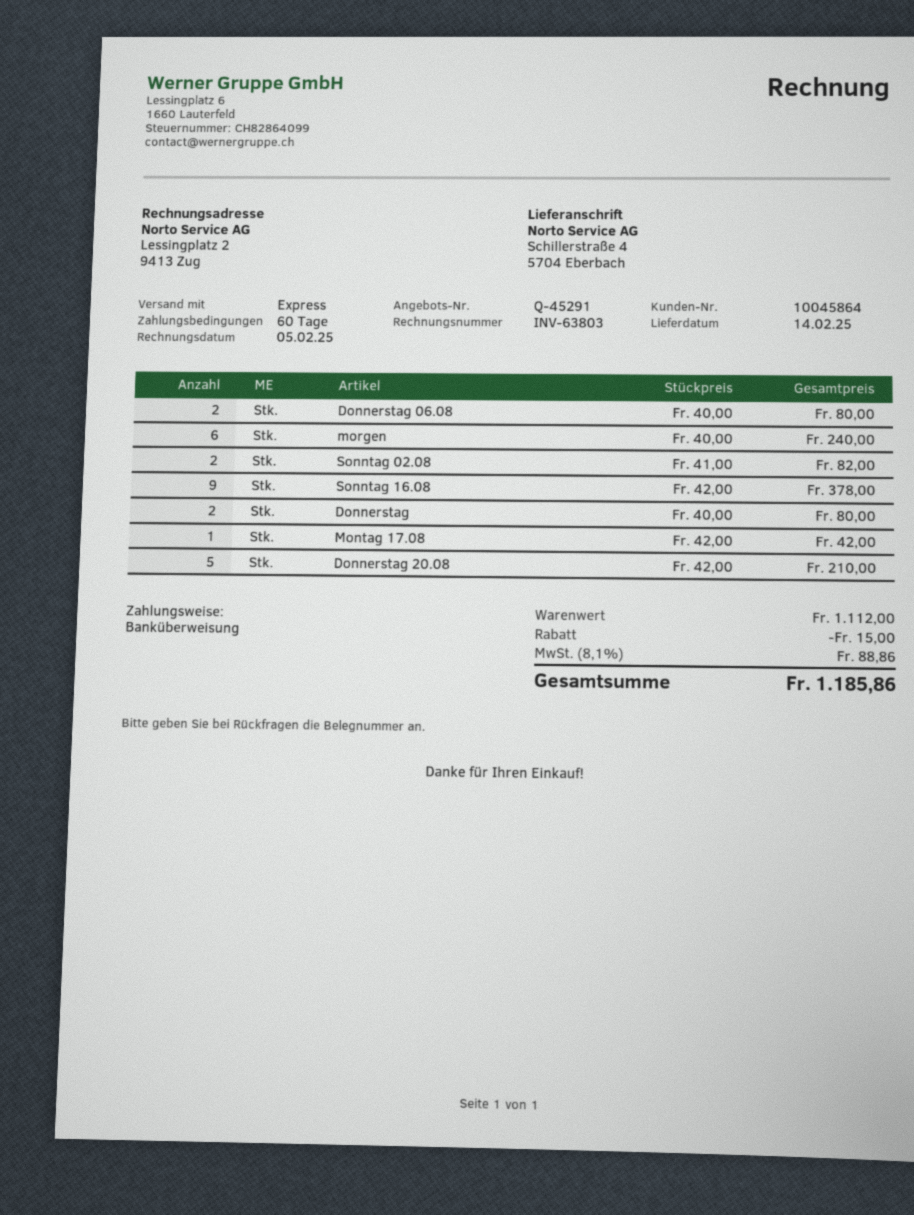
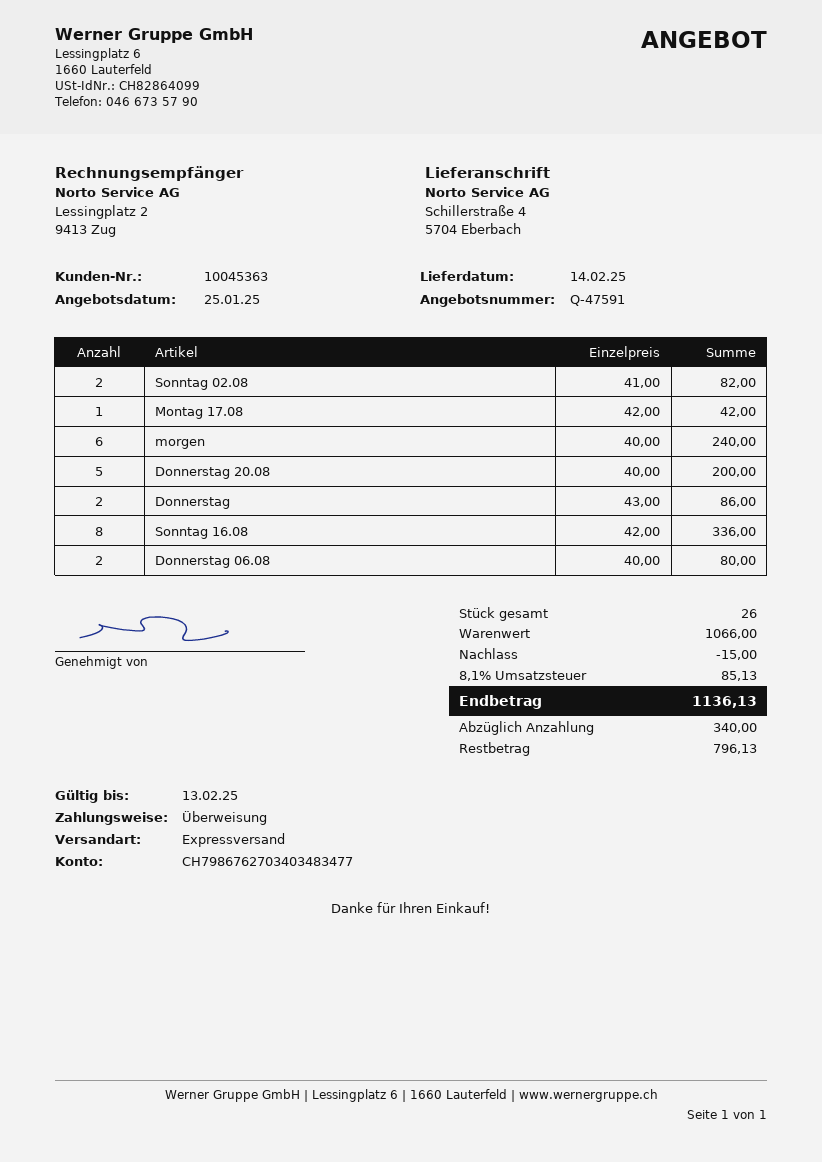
quote number: Q-45291 -> Q-47591
customer number: 10045864 -> 10045363
Sonntag 16.08: 9 x 42.00 = 378.00 -> 8 x 42.00 = 336.00
Donnerstag: 2 x 40.00 = 80.00 -> 2 x 43.00 = 86.00
Donnerstag 20.08: 5 x 42.00 = 210.00 -> 5 x 40.00 = 200.00
subtotal: 1112.00 -> 1066.00
tax: 8.1% = 88.86 -> 8.1% = 85.13
total: 1185.86 -> 1136.13

